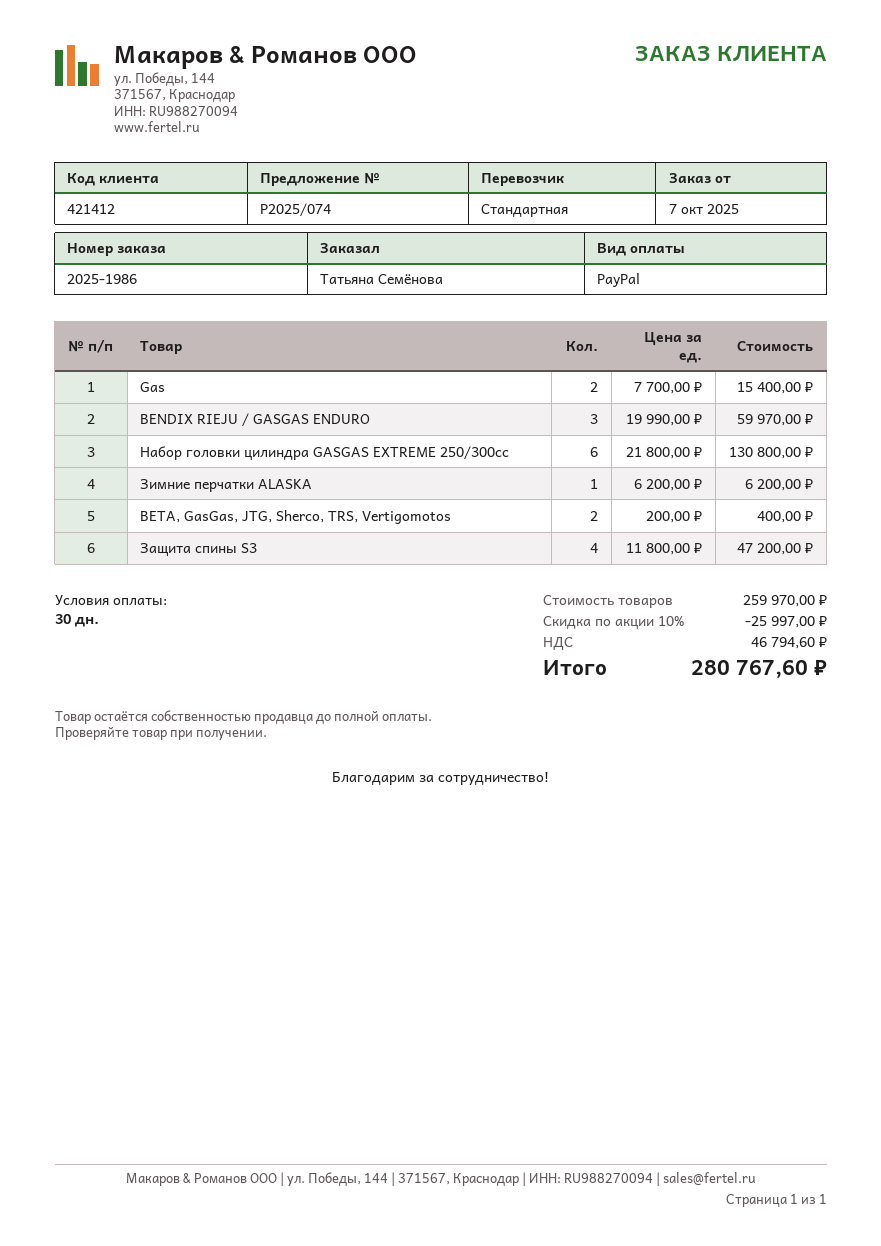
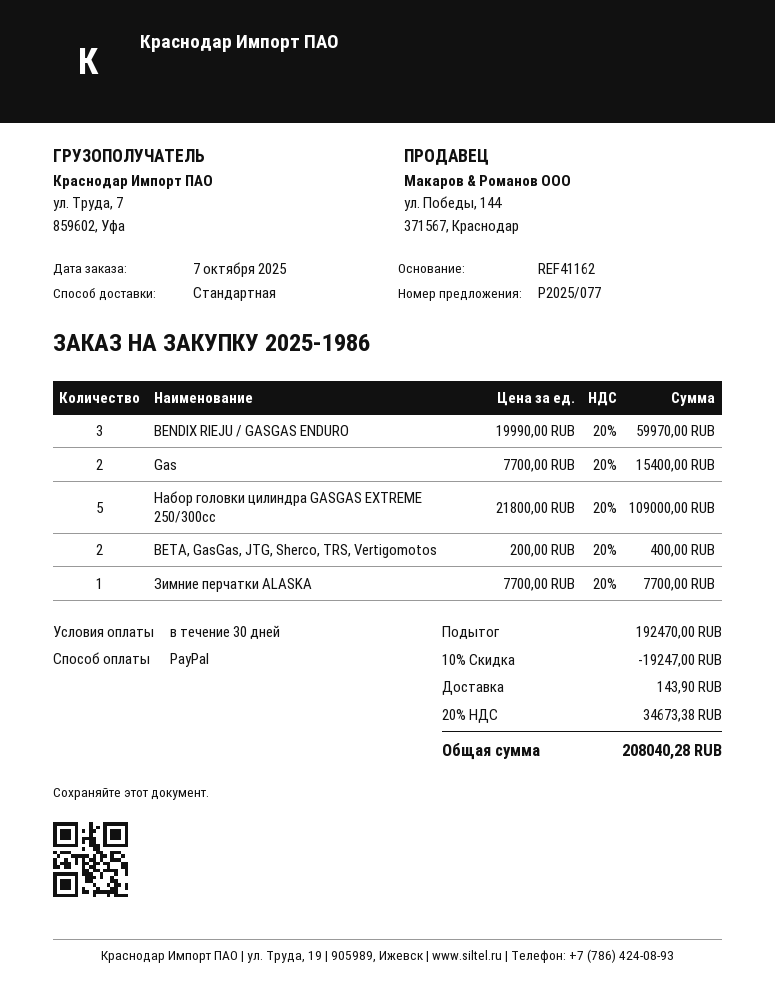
quote number: P2025/074 -> P2025/077
Набор головки цилиндра GASGAS EXTREME 250/300cc: 6 x 21800.00 = 130800.00 -> 5 x 21800.00 = 109000.00
Зимние перчатки ALASKA: 1 x 6200.00 = 6200.00 -> 1 x 7700.00 = 7700.00
Защита спины S3: 4 x 11800.00 = 47200.00 -> none
subtotal: 259970.00 -> 192470.00
discount: 10% = 25997.00 -> 10% = 19247.00
shipping: none -> 143.90
tax: 46794.60 -> 34673.38
total: 280767.60 -> 208040.28

